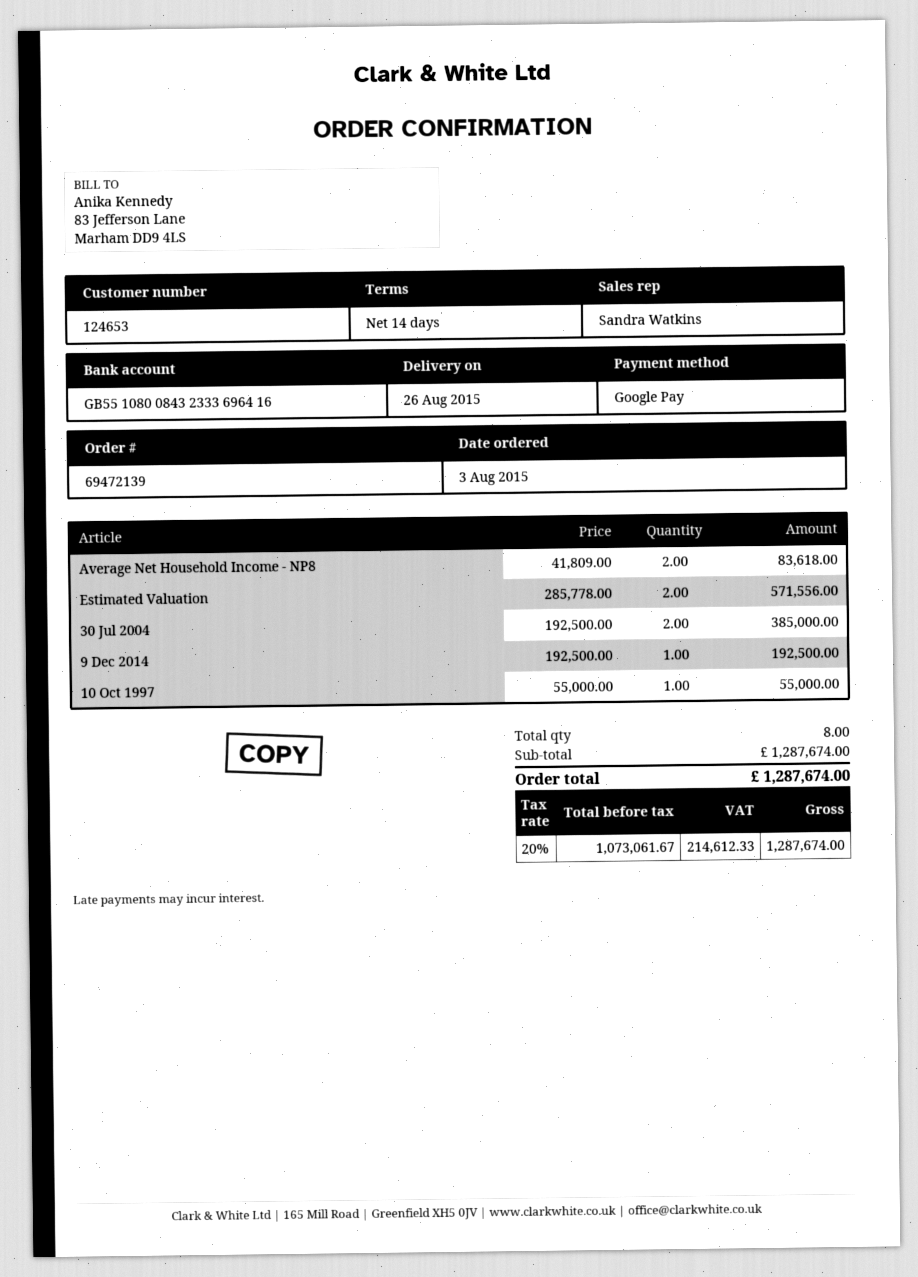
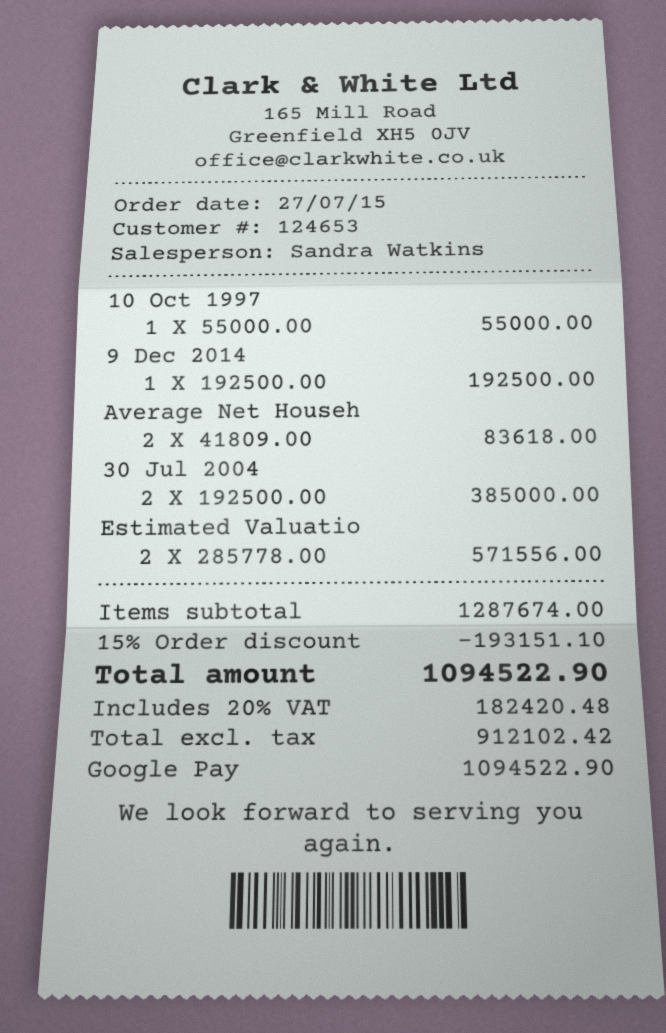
order date: 2015-08-03 -> 2015-07-27
discount: none -> 15% = 193151.10
net: 1073061.67 -> 912102.42
tax: 20% = 214612.33 -> 20% = 182420.48
total: 1287674.00 -> 1094522.90

